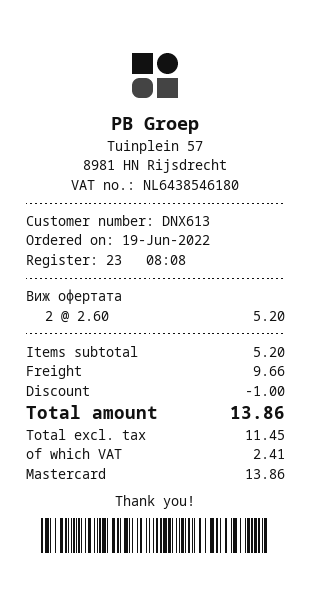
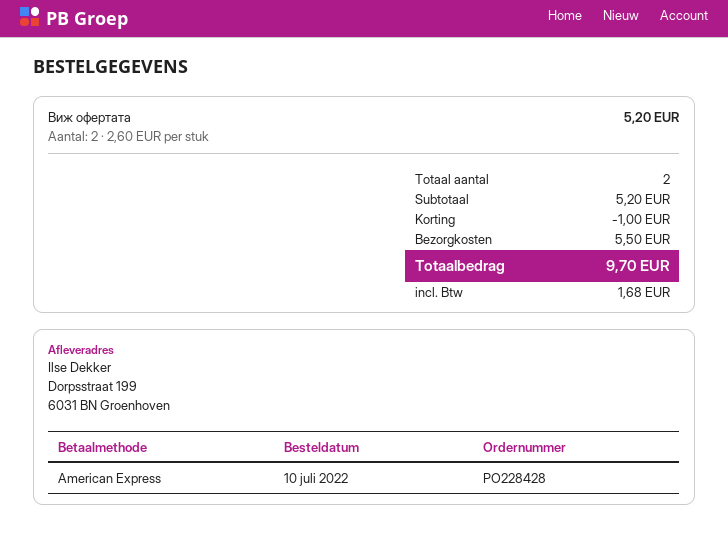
order date: 2022-06-19 -> 2022-07-10
payment method: Mastercard -> American Express
shipping: 9.66 -> 5.50
tax: 2.41 -> 1.68
total: 13.86 -> 9.70

